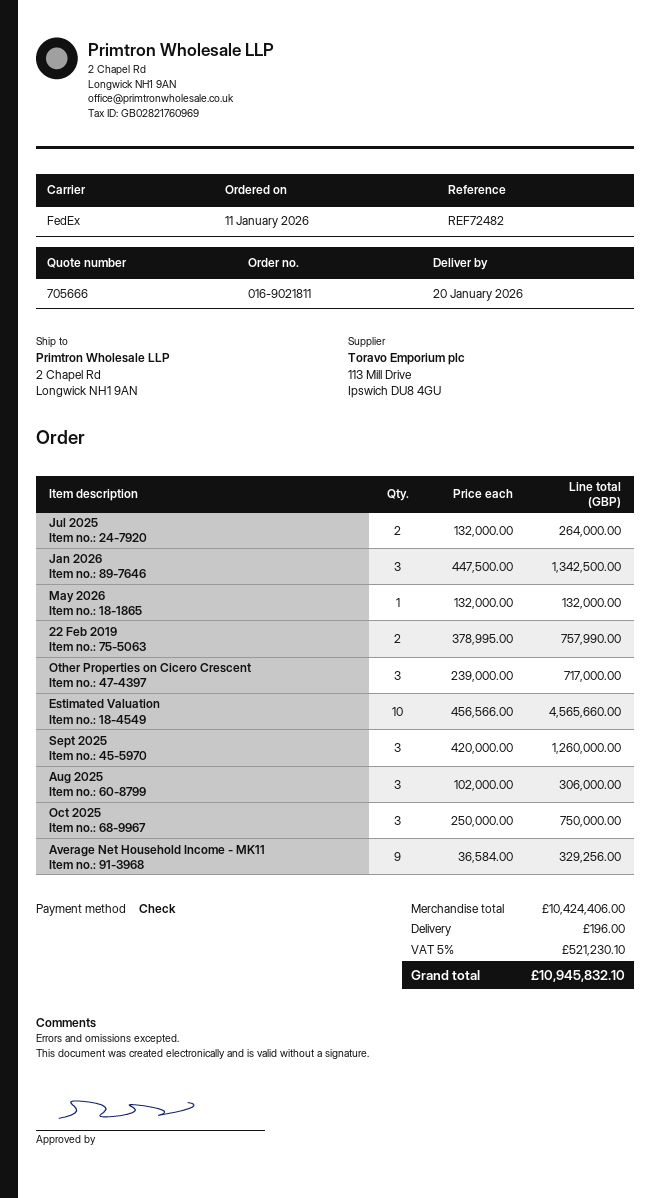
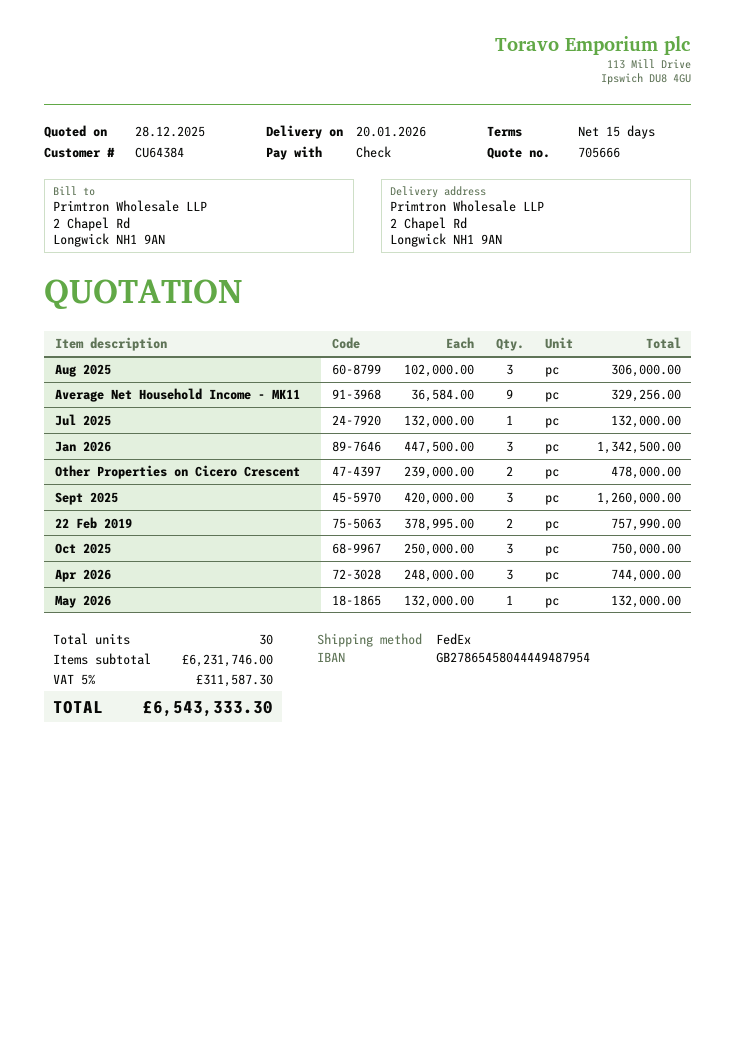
Jul 2025: 2 x 132000.00 = 264000.00 -> 1 x 132000.00 = 132000.00
Other Properties on Cicero Crescent: 3 x 239000.00 = 717000.00 -> 2 x 239000.00 = 478000.00
Estimated Valuation: 10 x 456566.00 = 4565660.00 -> none
Apr 2026: none -> 3 x 248000.00 = 744000.00
subtotal: 10424406.00 -> 6231746.00
shipping: 196.00 -> none
tax: 5% = 521230.10 -> 5% = 311587.30
total: 10945832.10 -> 6543333.30

